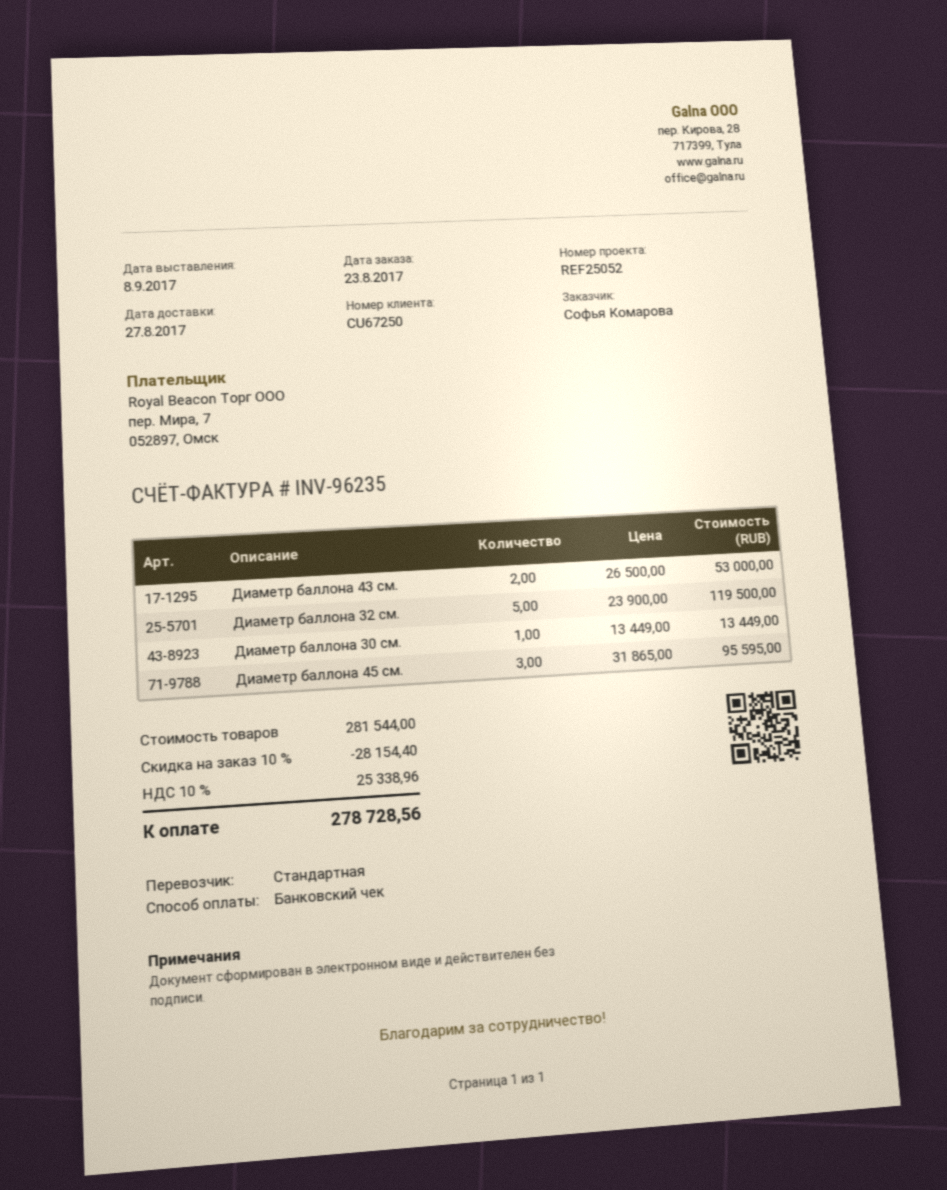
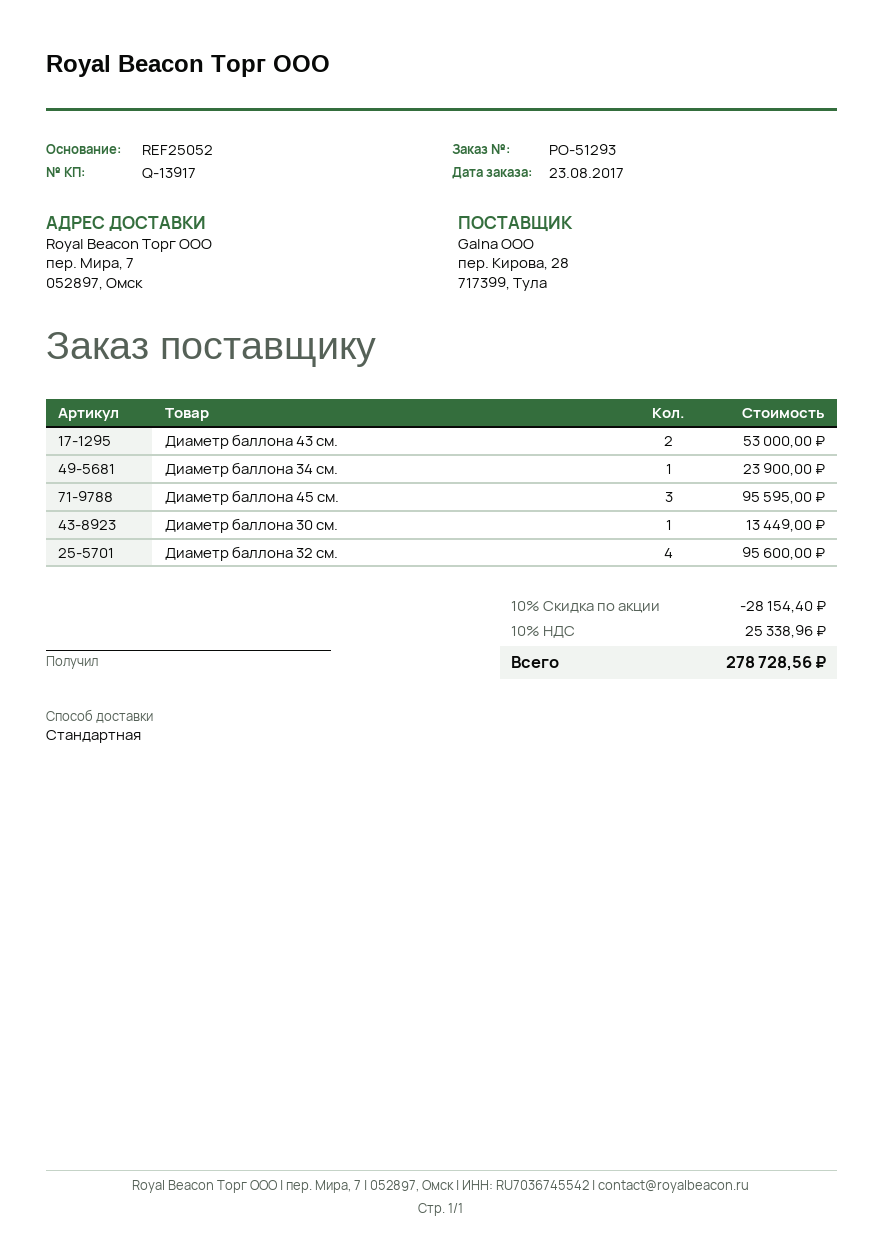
Диаметр баллона 32 см.: 5 for 119500.00 -> 4 for 95600.00
Диаметр баллона 34 см.: none -> 1 for 23900.00

